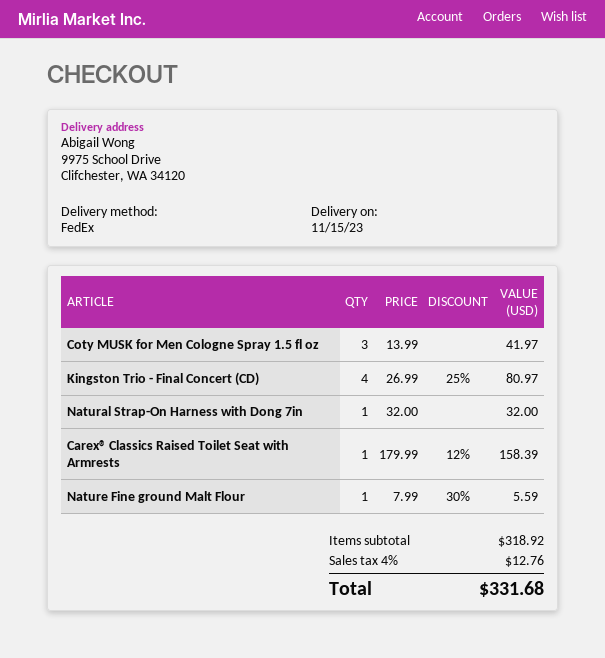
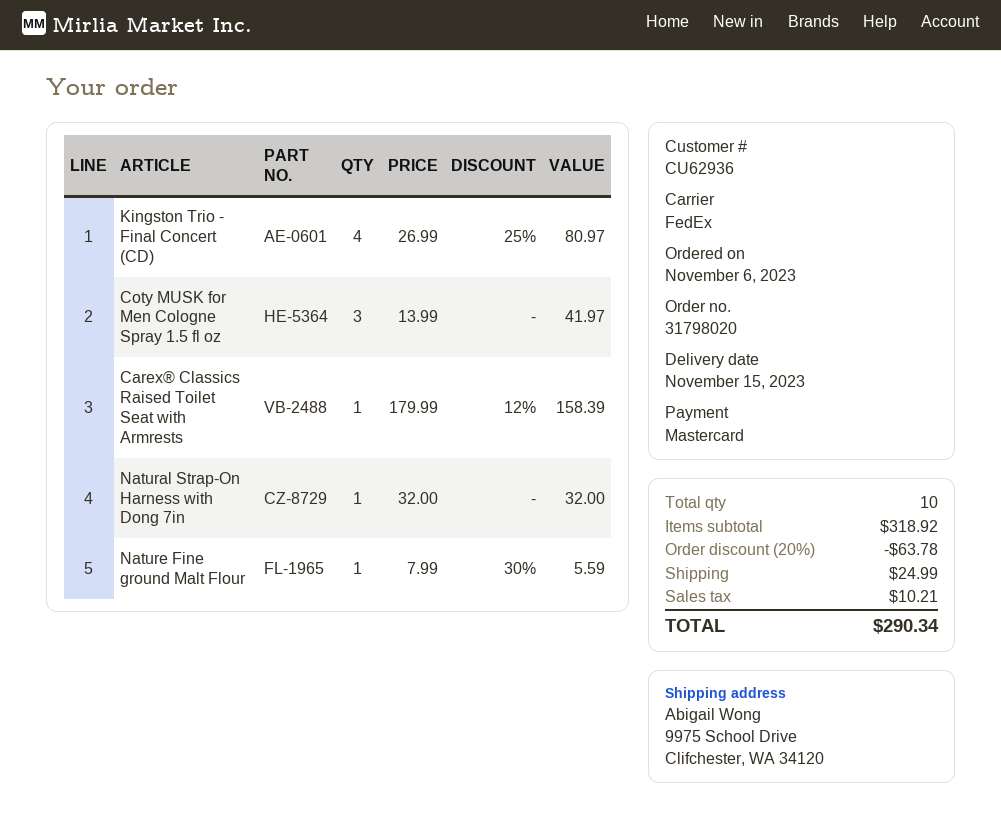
discount: none -> 20% = 63.78
shipping: none -> 24.99
tax: 12.76 -> 10.21
total: 331.68 -> 290.34

